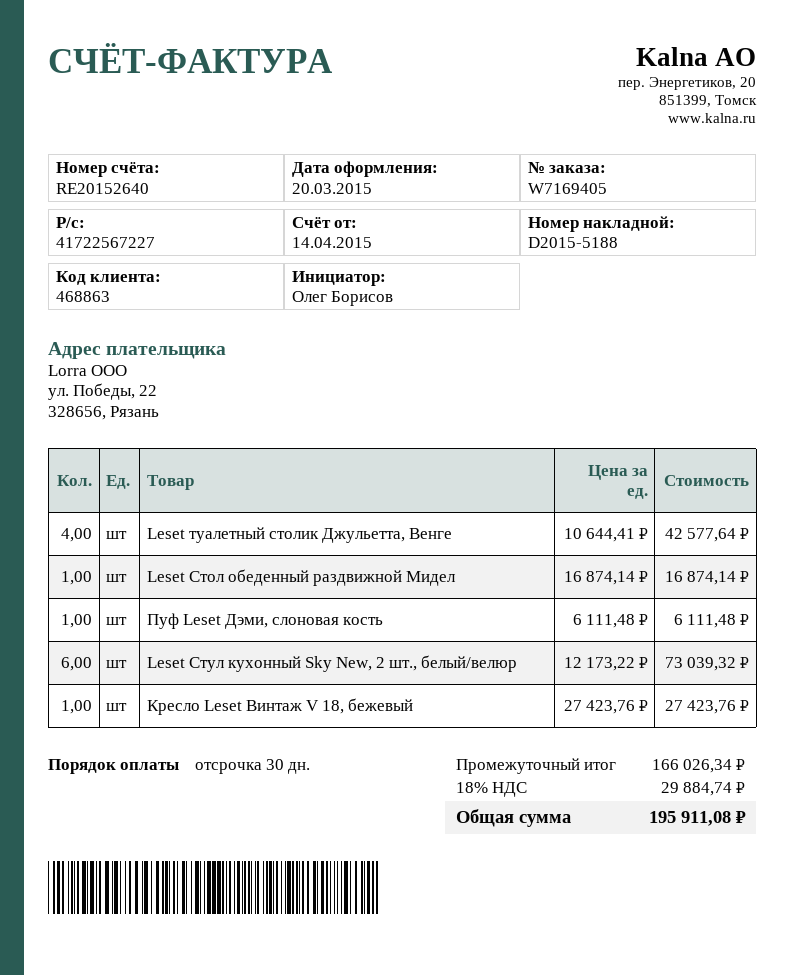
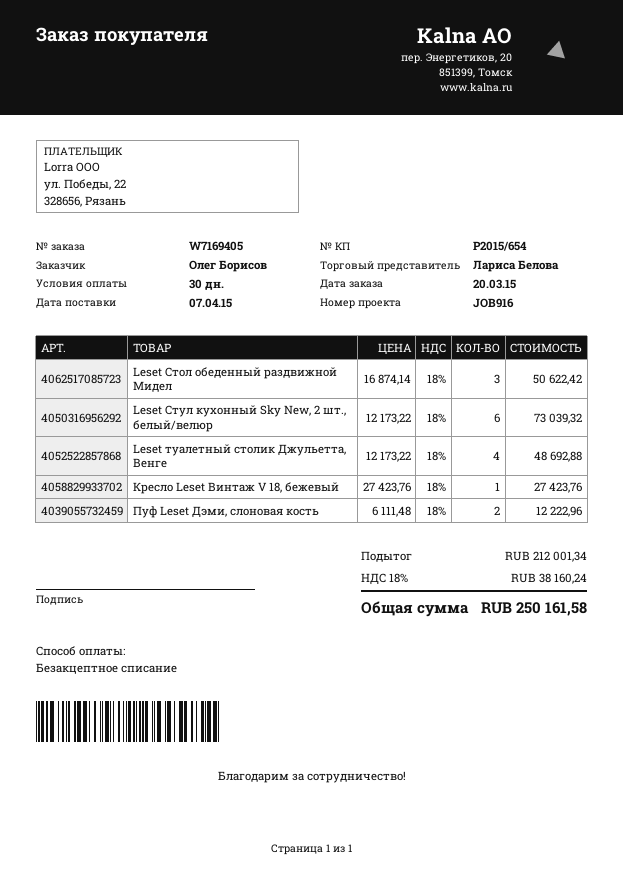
Leset туалетный столик Джульетта, Венге: 4 x 10644.41 = 42577.64 -> 4 x 12173.22 = 48692.88
Leset Стол обеденный раздвижной Мидел: 1 x 16874.14 = 16874.14 -> 3 x 16874.14 = 50622.42
Пуф Leset Дэми, слоновая кость: 1 x 6111.48 = 6111.48 -> 2 x 6111.48 = 12222.96
subtotal: 166026.34 -> 212001.34
tax: 18% = 29884.74 -> 18% = 38160.24
total: 195911.08 -> 250161.58

